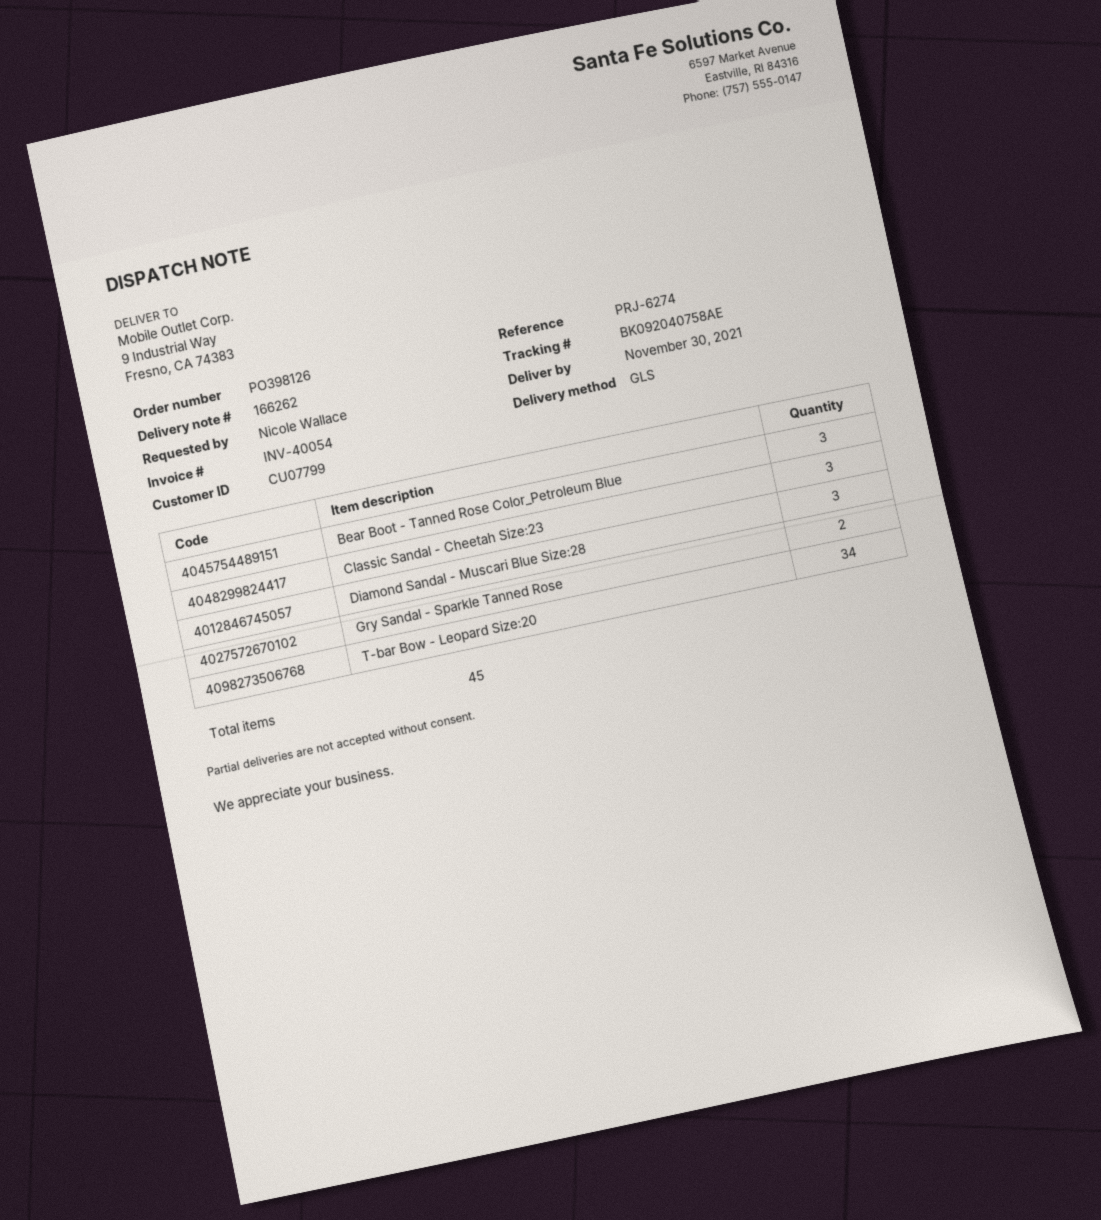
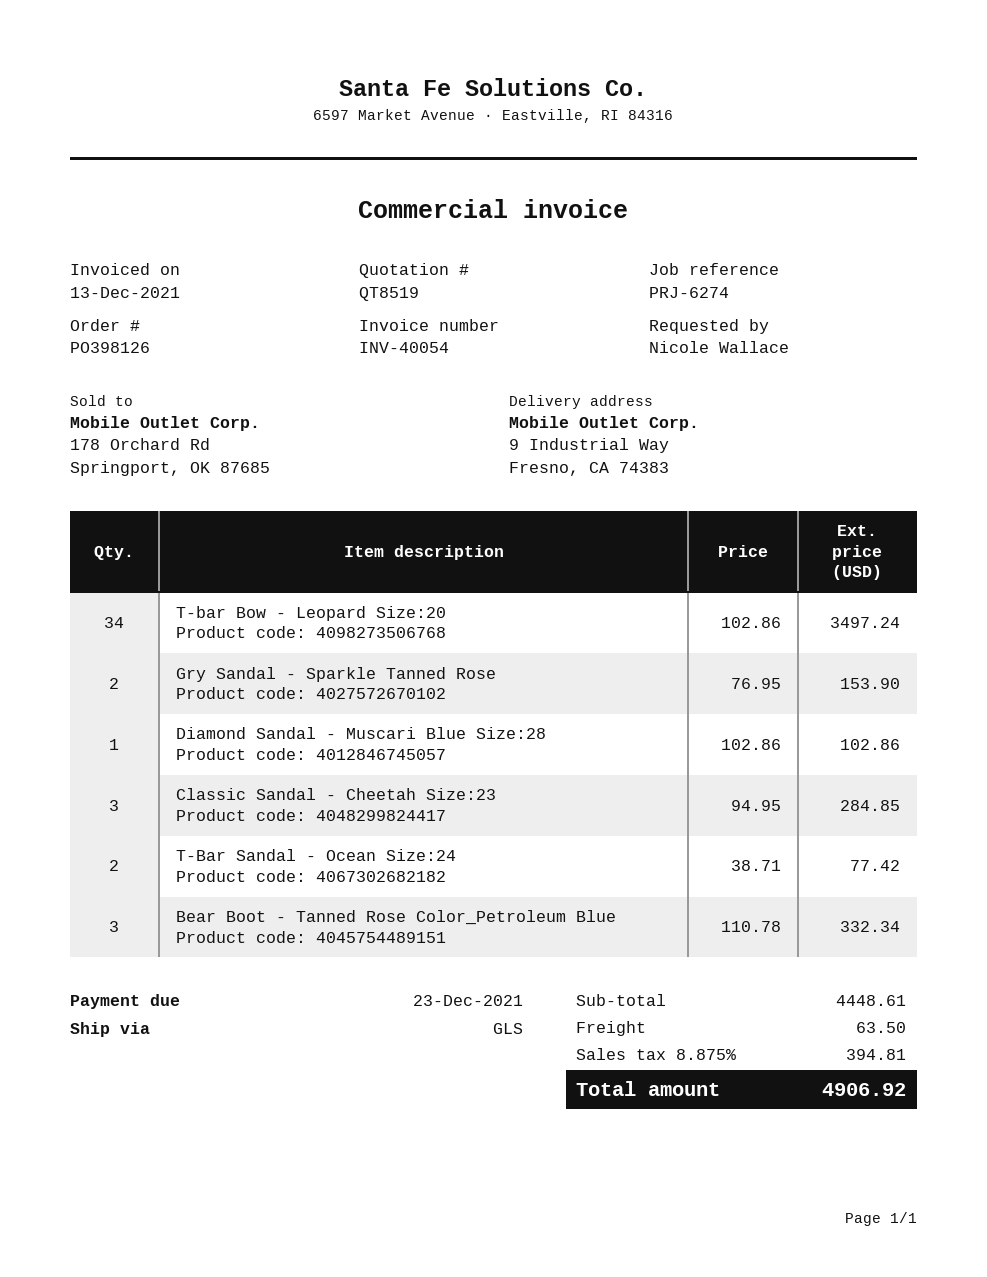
Diamond Sandal - Muscari Blue Size:28: 3 -> 1
T-Bar Sandal - Ocean Size:24: none -> 2

